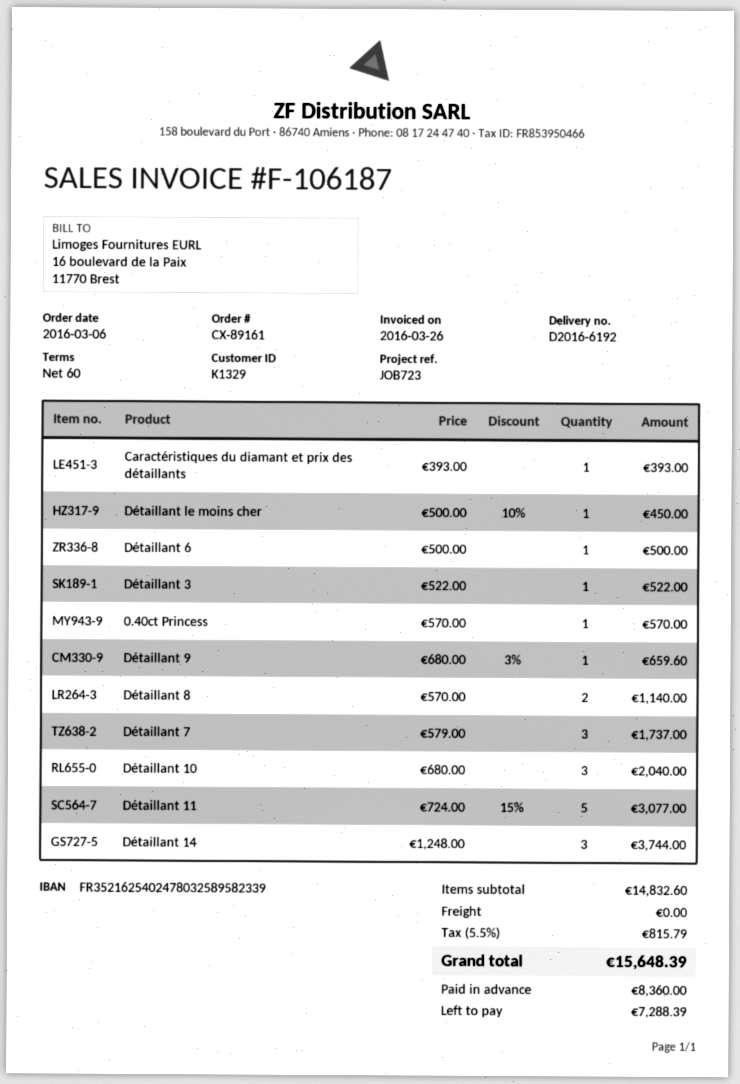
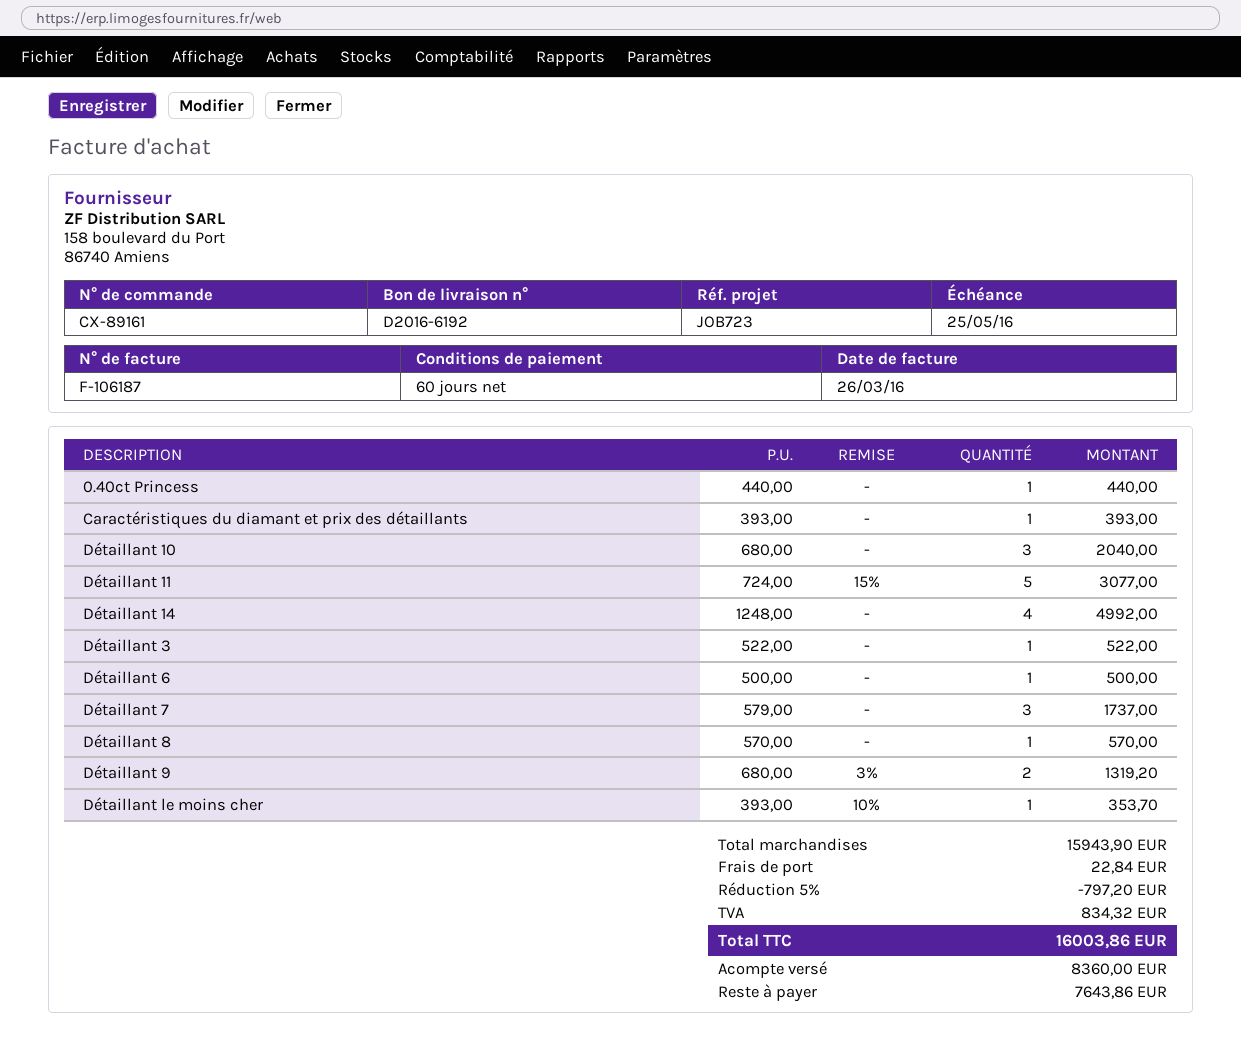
Détaillant le moins cher: 1 x 500.00 - 10% = 450.00 -> 1 x 393.00 - 10% = 353.70
0.40ct Princess: 1 x 570.00 = 570.00 -> 1 x 440.00 = 440.00
Détaillant 9: 1 x 680.00 - 3% = 659.60 -> 2 x 680.00 - 3% = 1319.20
Détaillant 8: 2 x 570.00 = 1140.00 -> 1 x 570.00 = 570.00
Détaillant 14: 3 x 1248.00 = 3744.00 -> 4 x 1248.00 = 4992.00
subtotal: 14832.60 -> 15943.90
discount: none -> 5% = 797.20
shipping: 0.00 -> 22.84
tax: 815.79 -> 834.32
total: 15648.39 -> 16003.86
balance: 7288.39 -> 7643.86

